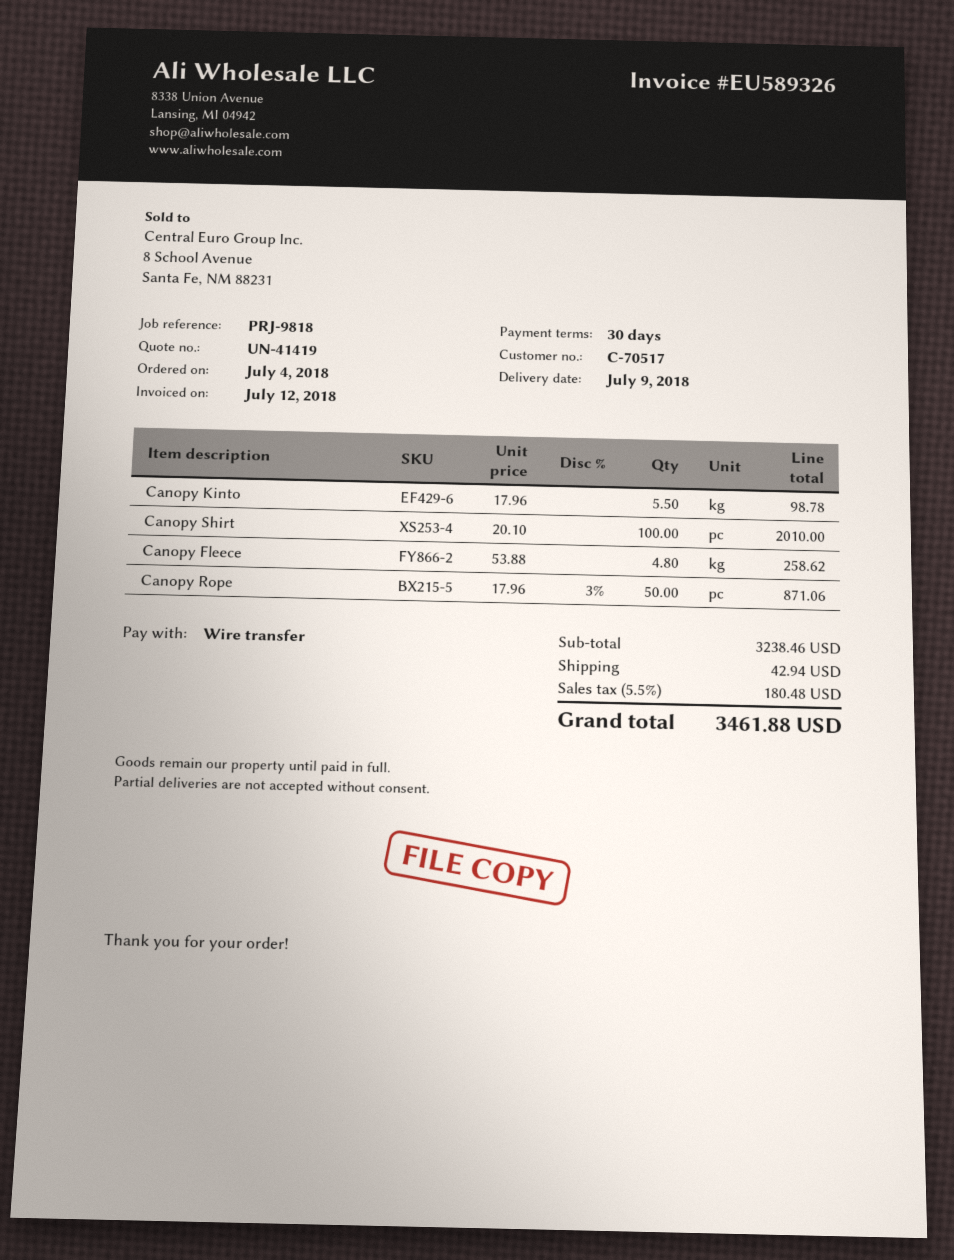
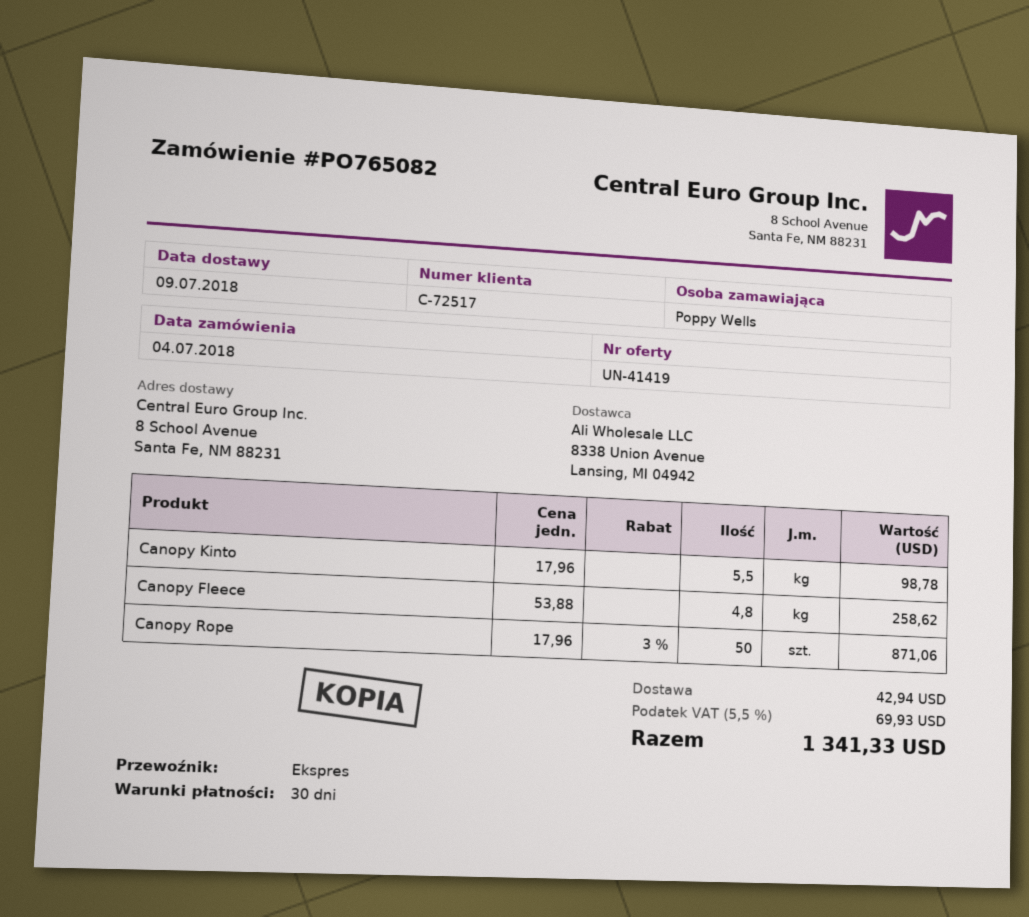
customer number: C-70517 -> C-72517
Canopy Shirt: 100 x 20.10 = 2010.00 -> none
tax: 5.5% = 180.48 -> 5.5% = 69.93
total: 3461.88 -> 1341.33

